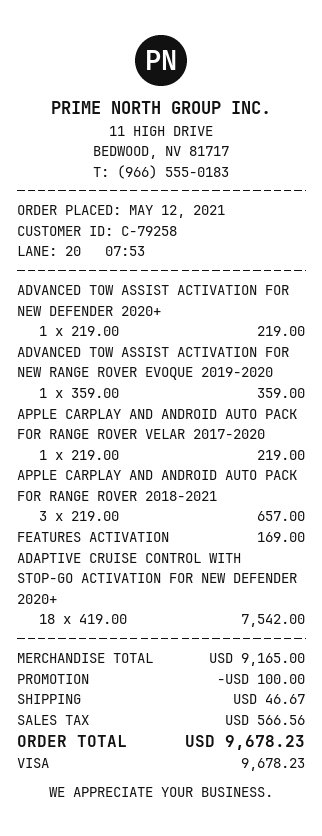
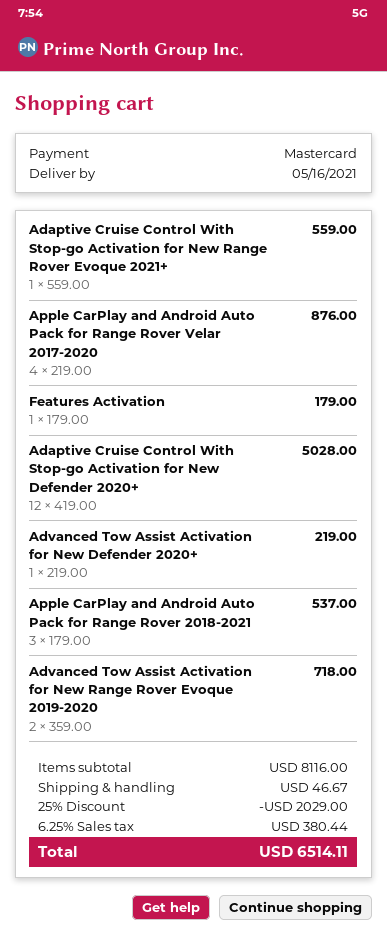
payment method: Visa -> Mastercard
ADVANCED TOW ASSIST ACTIVATION FOR NEW RANGE ROVER EVOQUE 2019-2020: 1 x 359.00 = 359.00 -> 2 x 359.00 = 718.00
APPLE CARPLAY AND ANDROID AUTO PACK FOR RANGE ROVER VELAR 2017-2020: 1 x 219.00 = 219.00 -> 4 x 219.00 = 876.00
APPLE CARPLAY AND ANDROID AUTO PACK FOR RANGE ROVER 2018-2021: 3 x 219.00 = 657.00 -> 3 x 179.00 = 537.00
FEATURES ACTIVATION: 1 x 169.00 = 169.00 -> 1 x 179.00 = 179.00
ADAPTIVE CRUISE CONTROL WITH STOP-GO ACTIVATION FOR NEW DEFENDER 2020+: 18 x 419.00 = 7542.00 -> 12 x 419.00 = 5028.00
Adaptive Cruise Control With Stop-go Activation for New Range Rover Evoque 2021+: none -> 1 x 559.00 = 559.00
subtotal: 9165.00 -> 8116.00
discount: 100.00 -> 2029.00
tax: 566.56 -> 380.44
total: 9678.23 -> 6514.11

